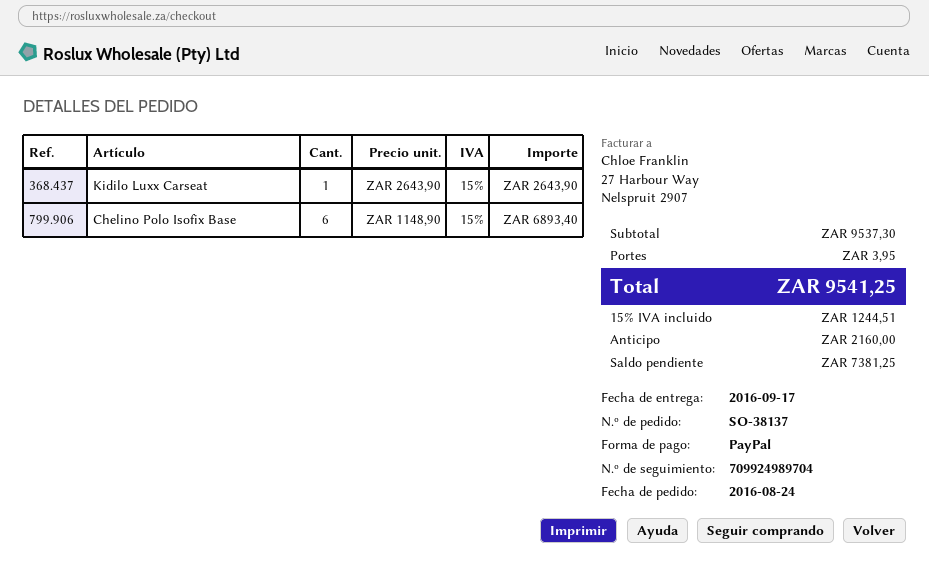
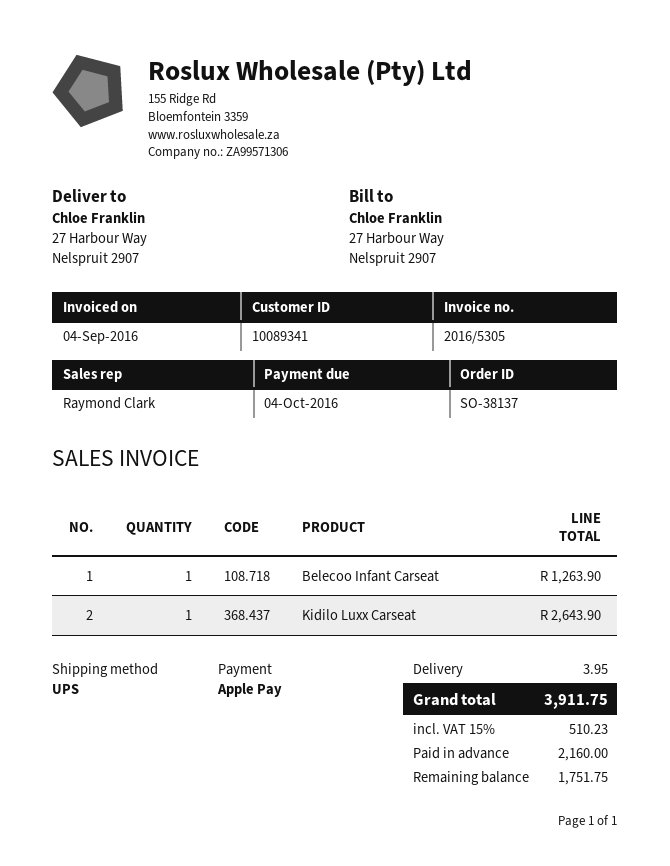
payment method: PayPal -> Apple Pay
Chelino Polo Isofix Base: 6 for 6893.40 -> none
Belecoo Infant Carseat: none -> 1 for 1263.90
tax: 15% = 1244.51 -> 15% = 510.23
total: 9541.25 -> 3911.75
balance: 7381.25 -> 1751.75

